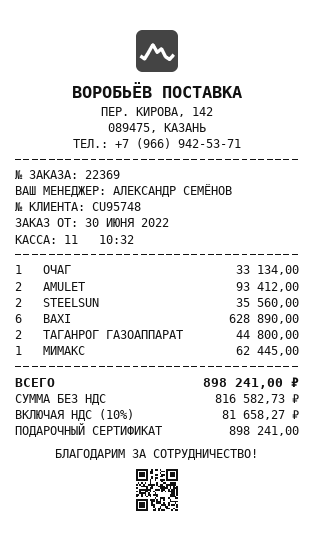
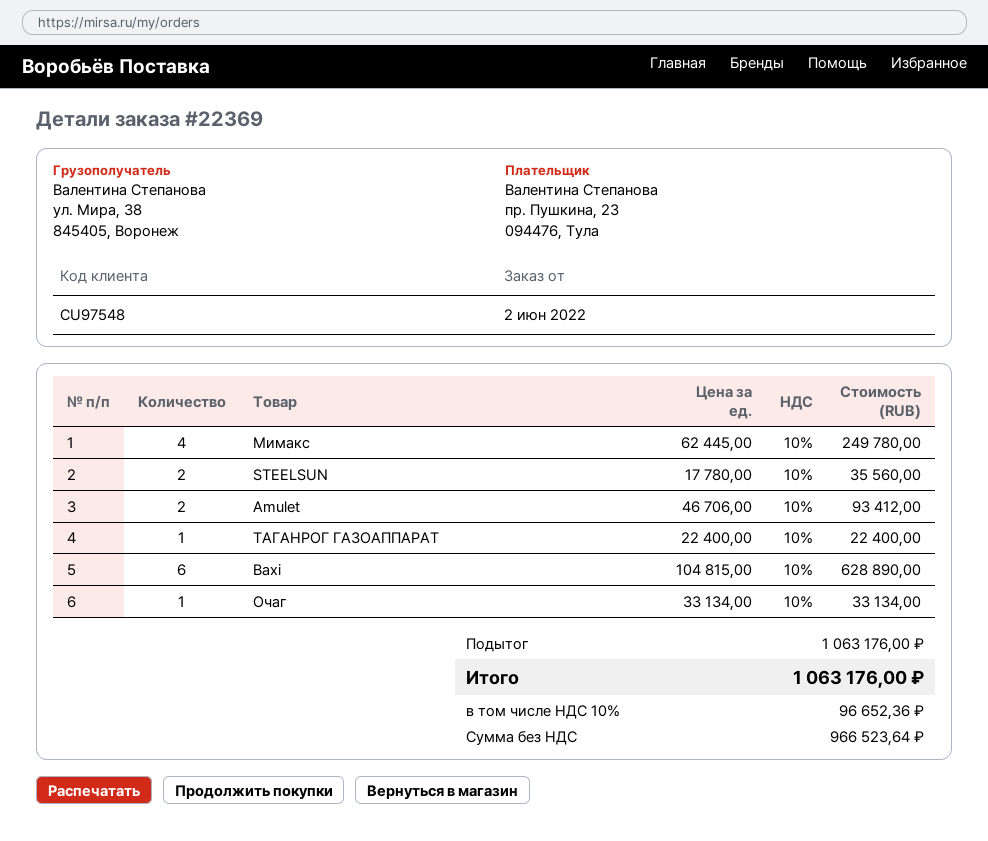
order date: 2022-06-30 -> 2022-06-02
customer number: CU95748 -> CU97548
ТАГАНРОГ ГАЗОАППАРАТ: 2 for 44800.00 -> 1 for 22400.00
МИМАКС: 1 for 62445.00 -> 4 for 249780.00
net: 816582.73 -> 966523.64
tax: 10% = 81658.27 -> 10% = 96652.36
total: 898241.00 -> 1063176.00

